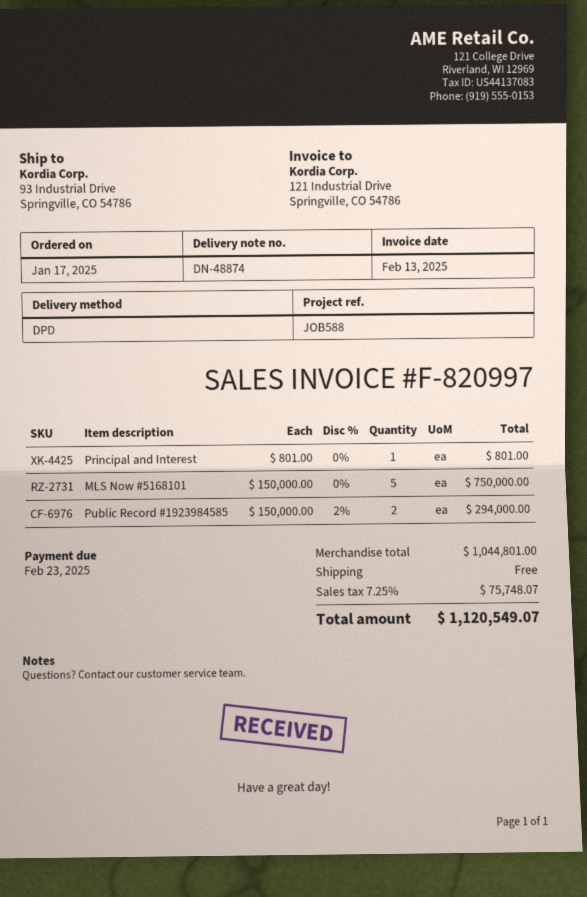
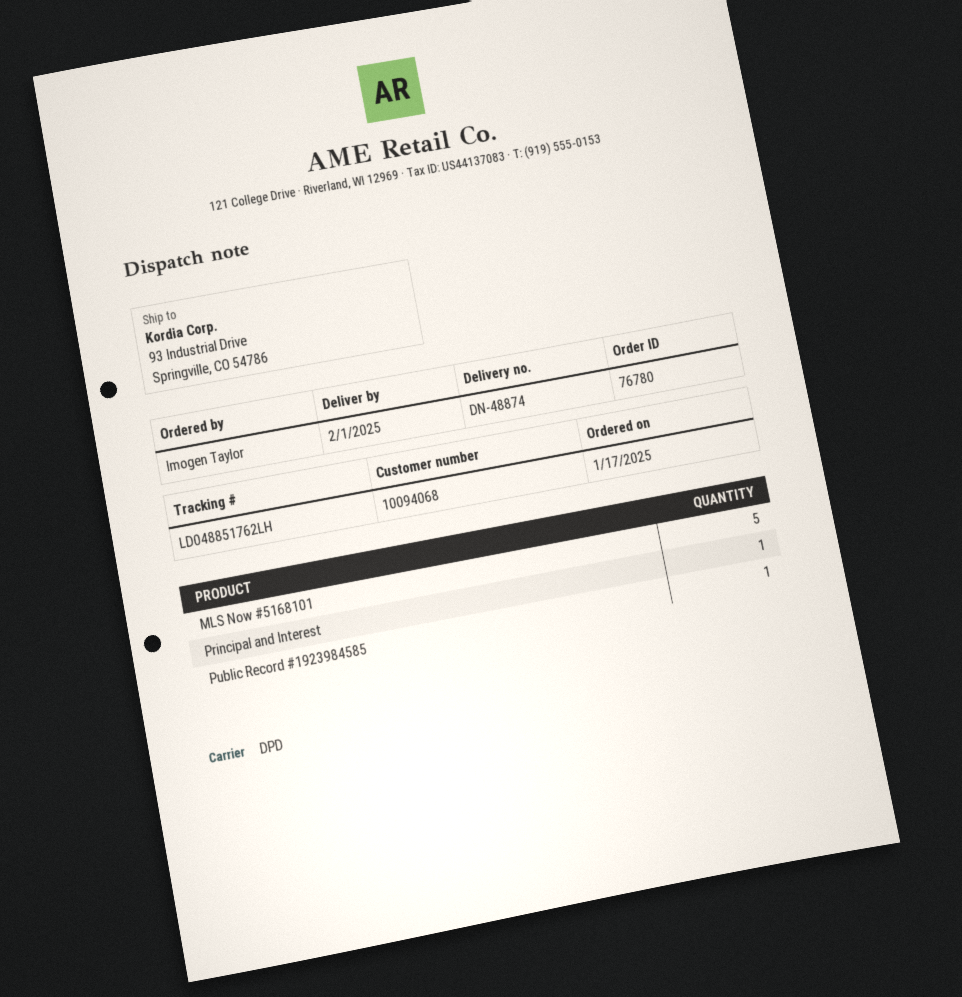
Public Record #1923984585: 2 -> 1

